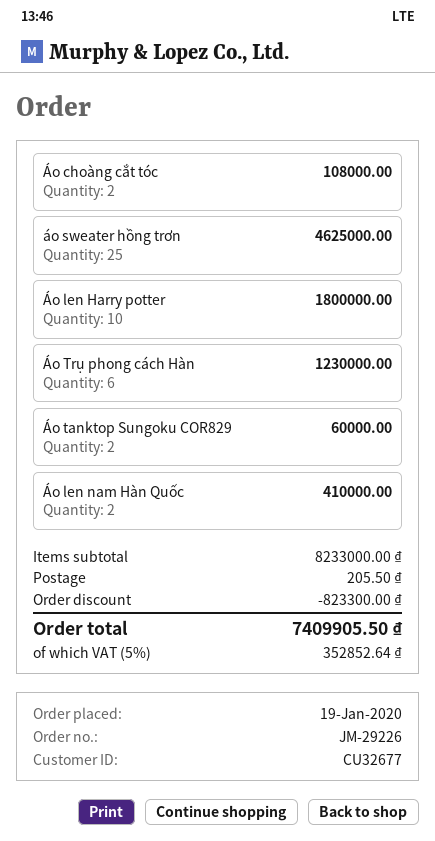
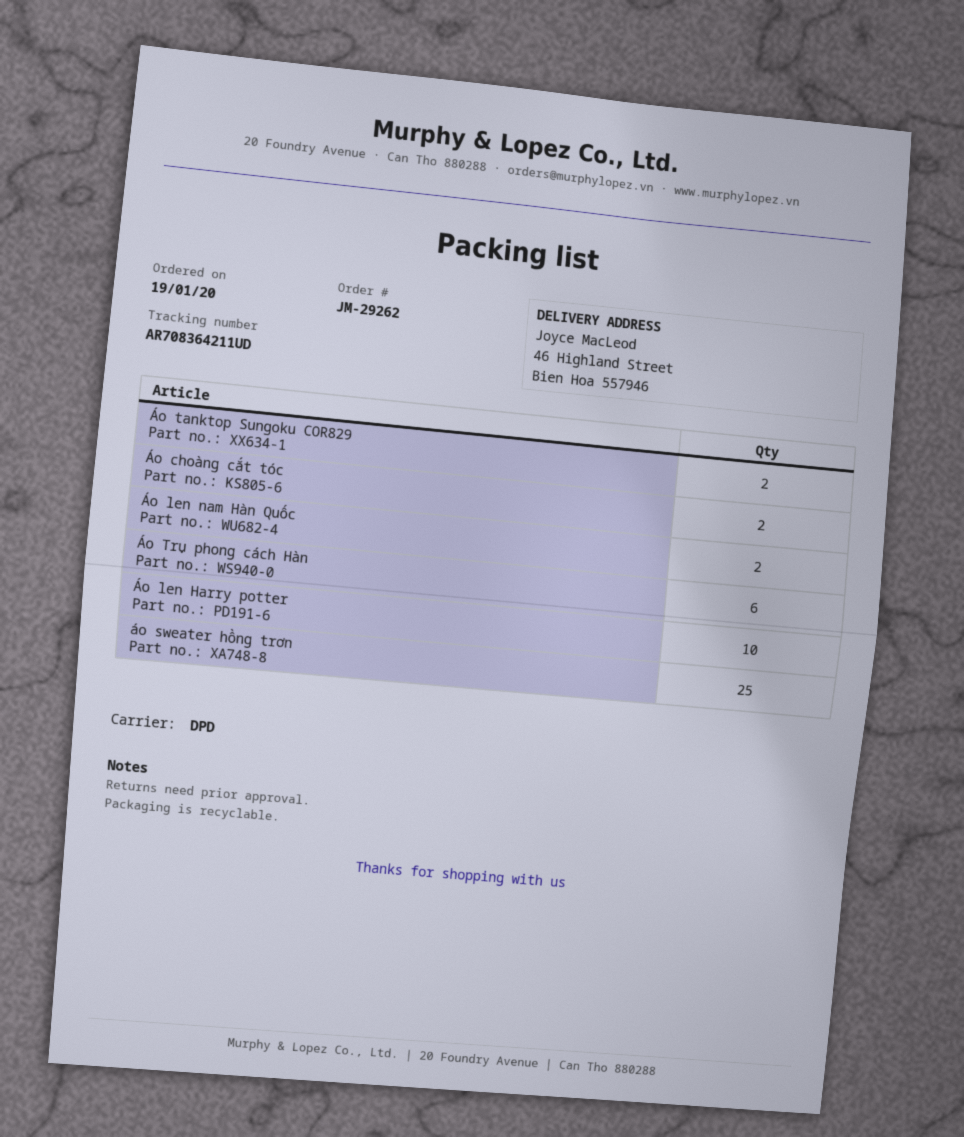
order number: JM-29226 -> JM-29262

